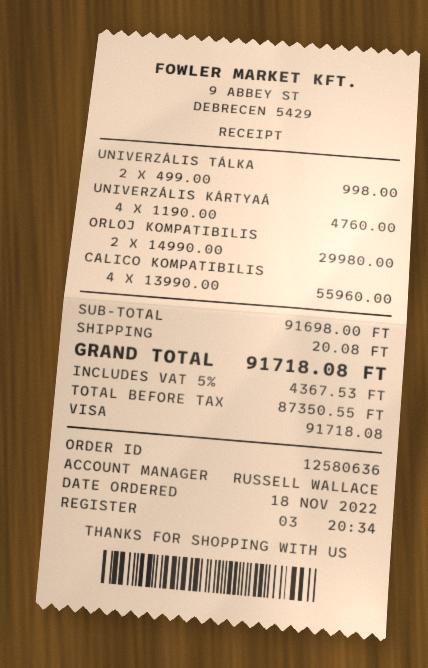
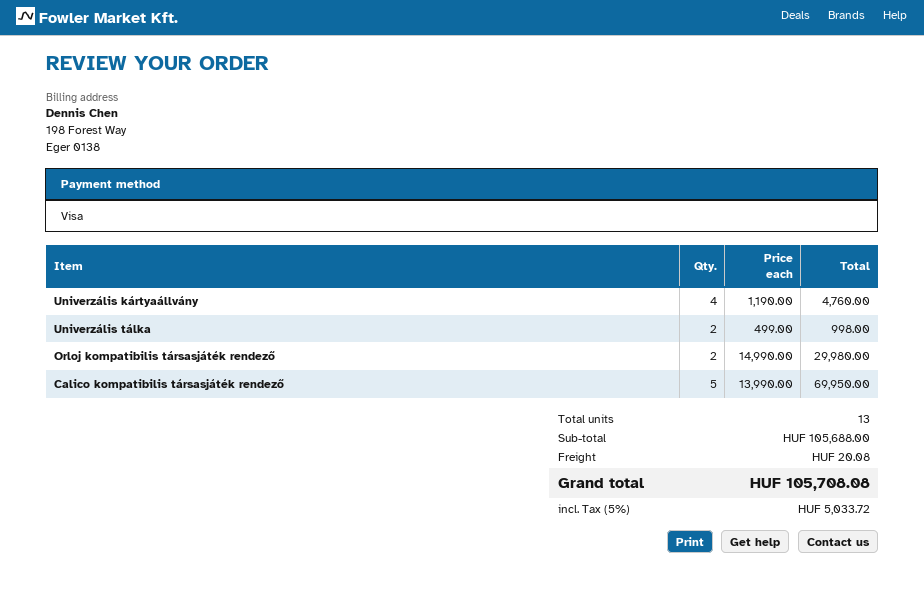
CALICO KOMPATIBILIS: 4 x 13990.00 = 55960.00 -> 5 x 13990.00 = 69950.00
subtotal: 91698.00 -> 105688.00
tax: 5% = 4367.53 -> 5% = 5033.72
total: 91718.08 -> 105708.08

